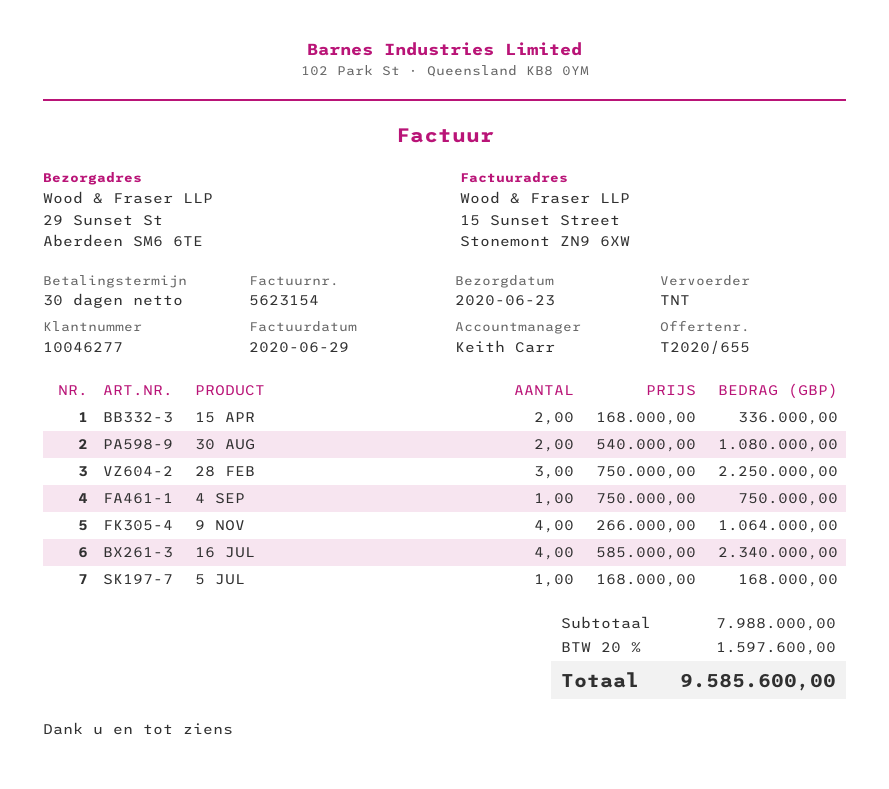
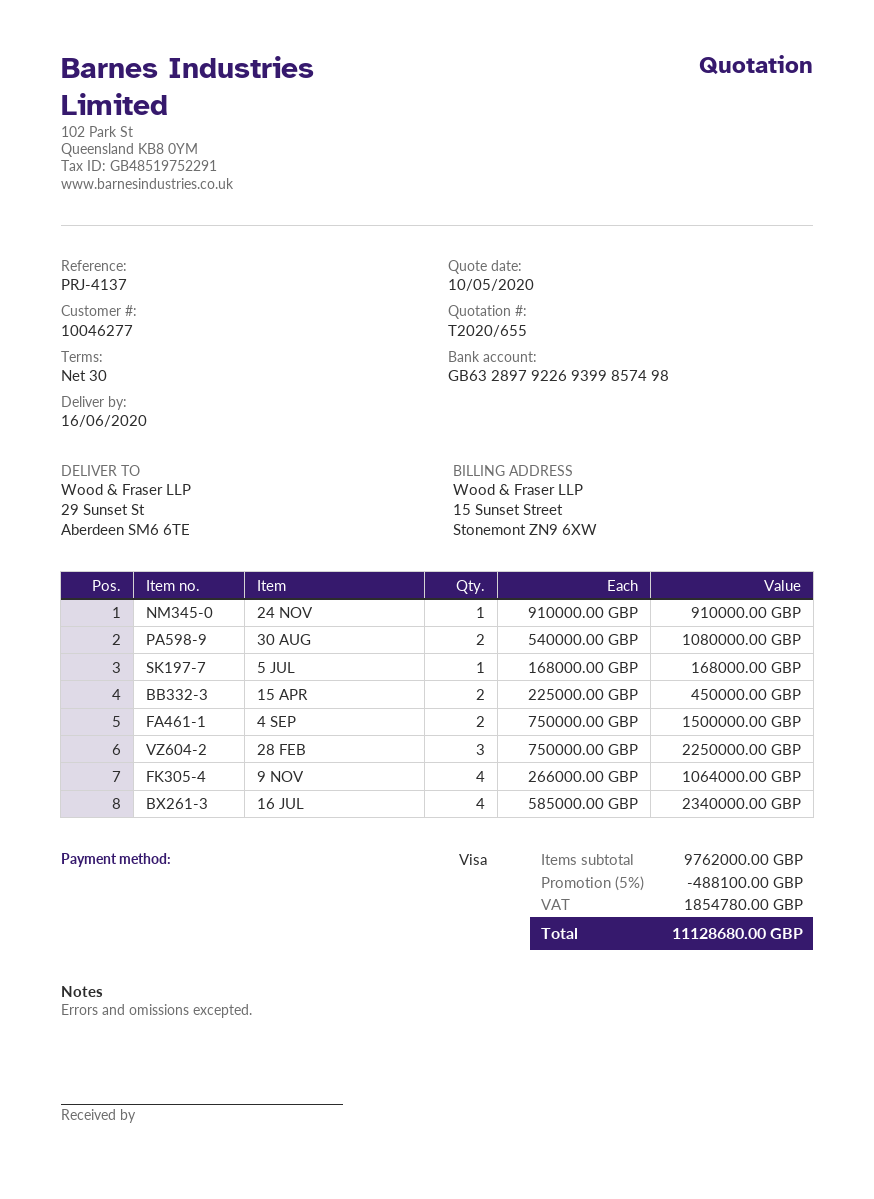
delivery date: 2020-06-23 -> 2020-06-16
15 APR: 2 x 168000.00 = 336000.00 -> 2 x 225000.00 = 450000.00
4 SEP: 1 x 750000.00 = 750000.00 -> 2 x 750000.00 = 1500000.00
24 NOV: none -> 1 x 910000.00 = 910000.00
subtotal: 7988000.00 -> 9762000.00
discount: none -> 5% = 488100.00
tax: 1597600.00 -> 1854780.00
total: 9585600.00 -> 11128680.00

